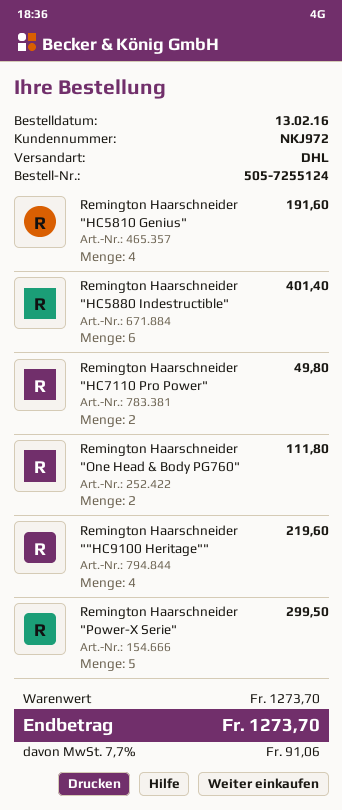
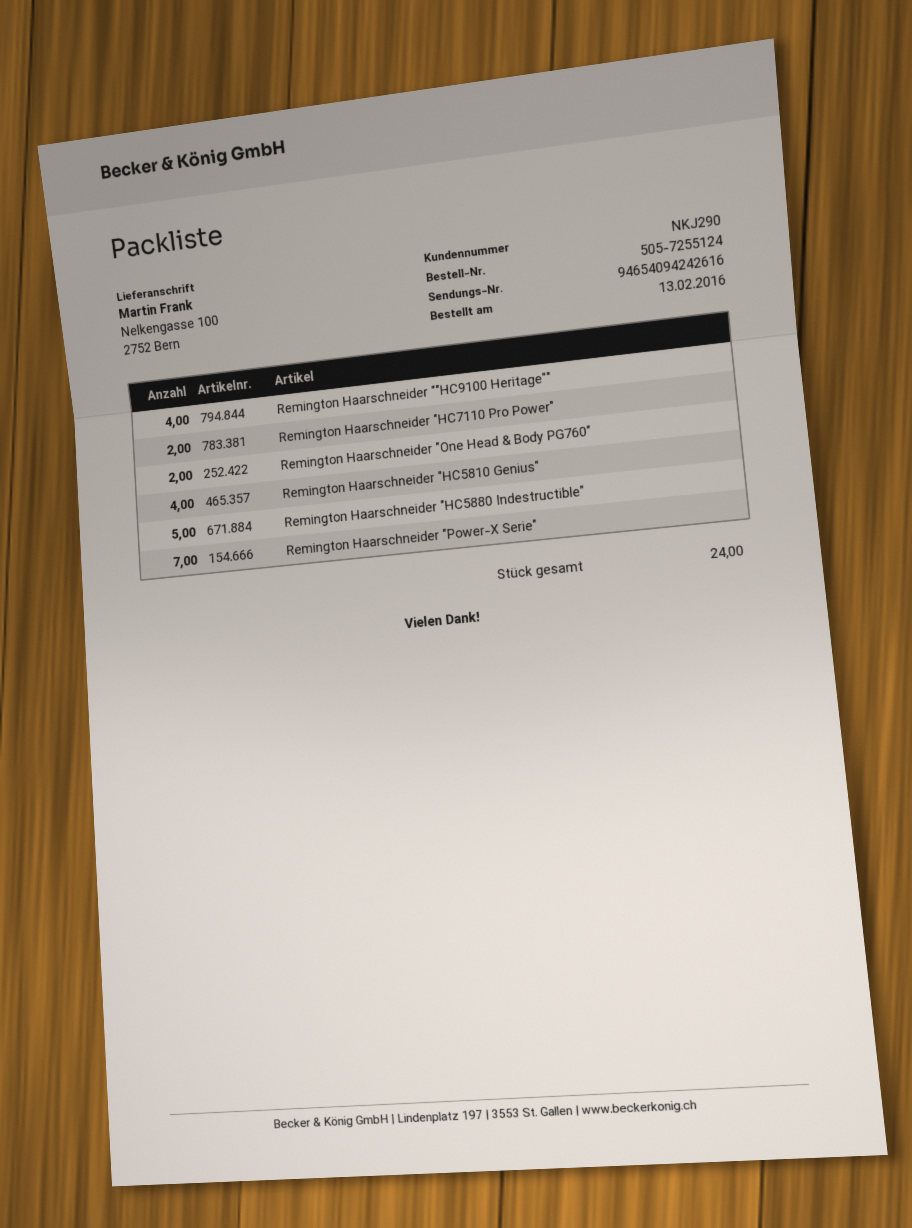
customer number: NKJ972 -> NKJ290
Remington Haarschneider "HC5880 Indestructible": 6 -> 5
Remington Haarschneider "Power-X Serie": 5 -> 7

